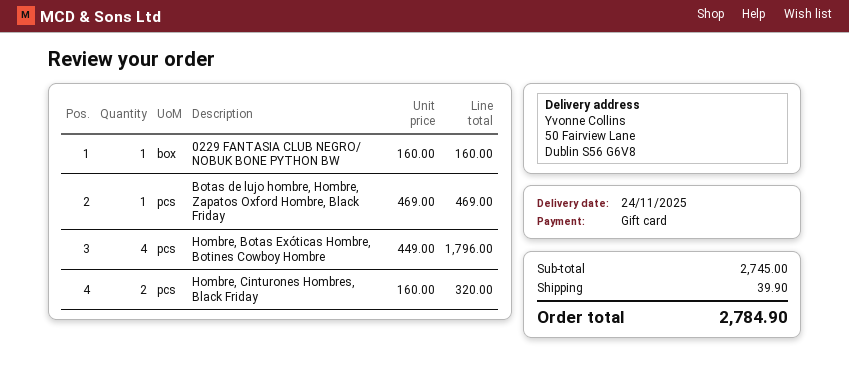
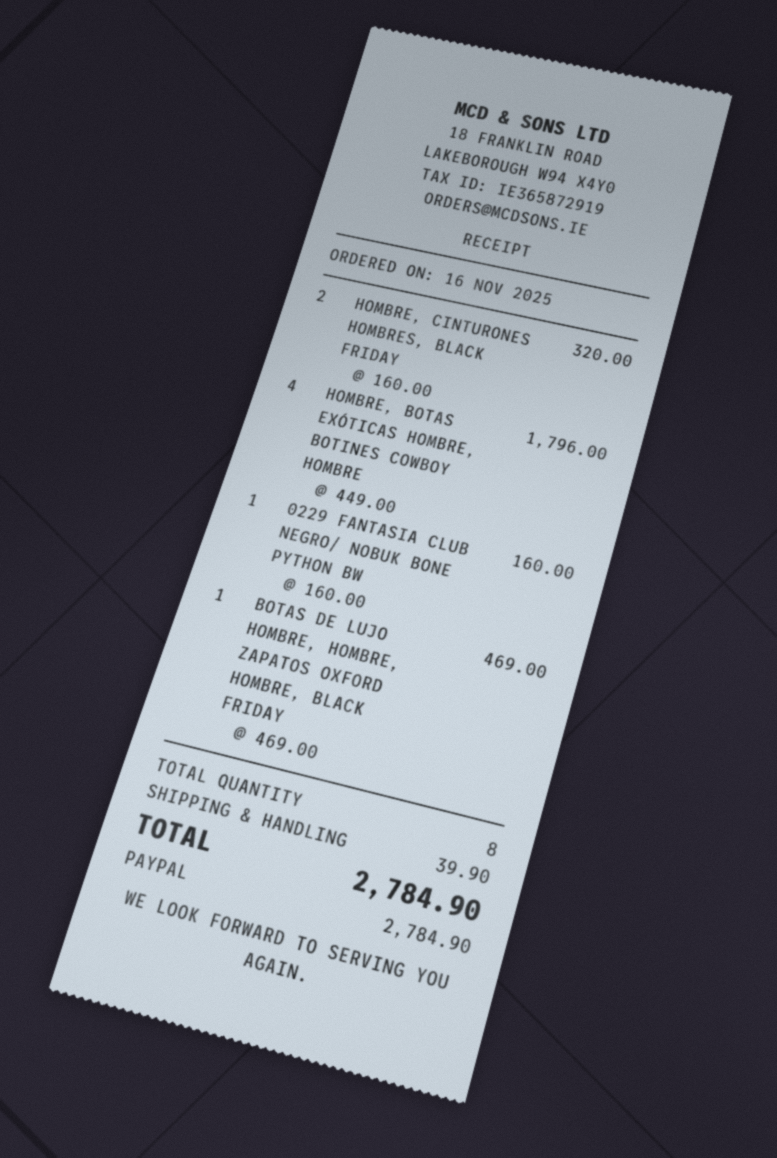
payment method: gift card -> PayPal

